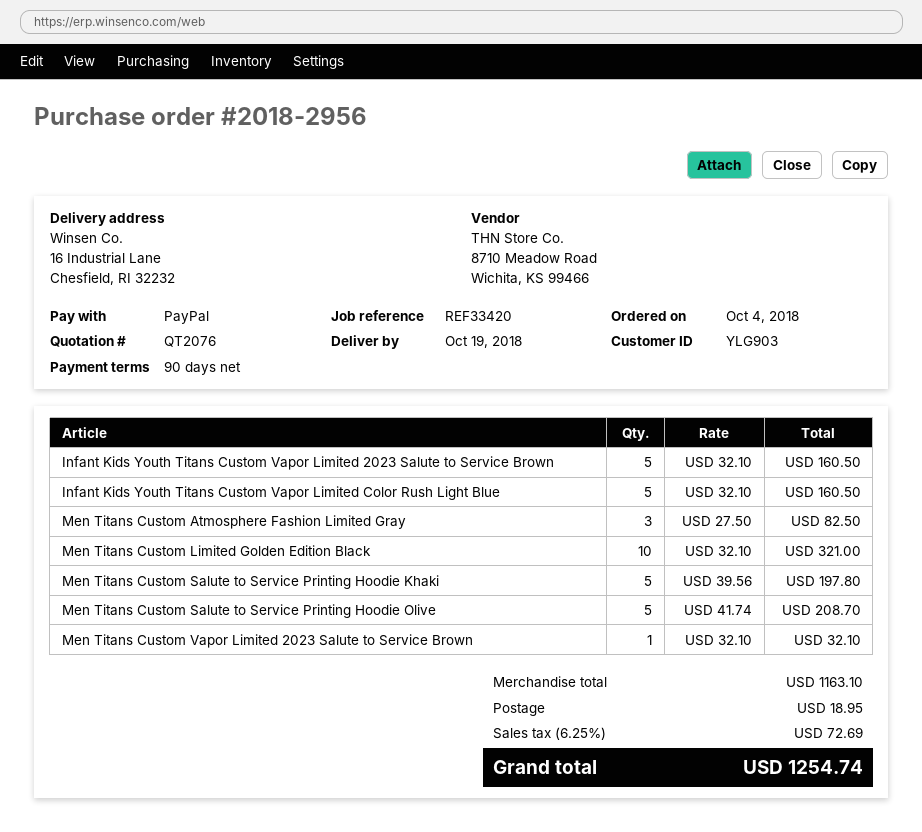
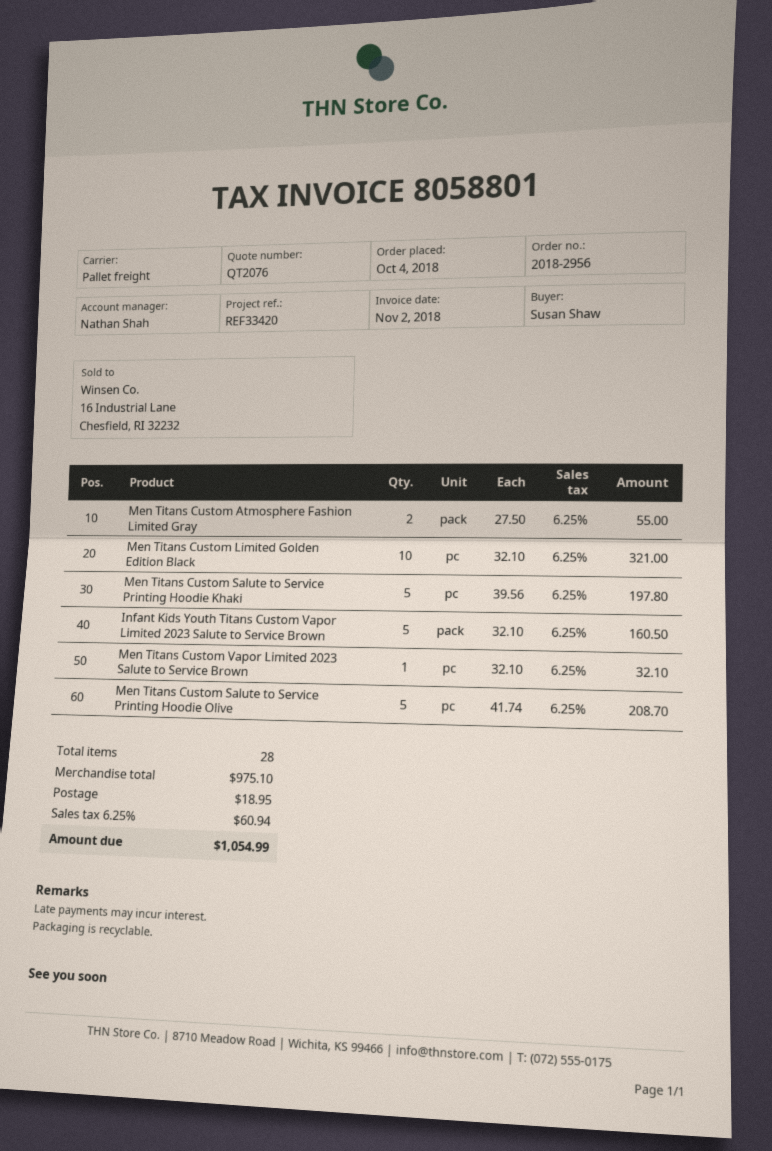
Infant Kids Youth Titans Custom Vapor Limited Color Rush Light Blue: 5 x 32.10 = 160.50 -> none
Men Titans Custom Atmosphere Fashion Limited Gray: 3 x 27.50 = 82.50 -> 2 x 27.50 = 55.00
subtotal: 1163.10 -> 975.10
tax: 6.25% = 72.69 -> 6.25% = 60.94
total: 1254.74 -> 1054.99

